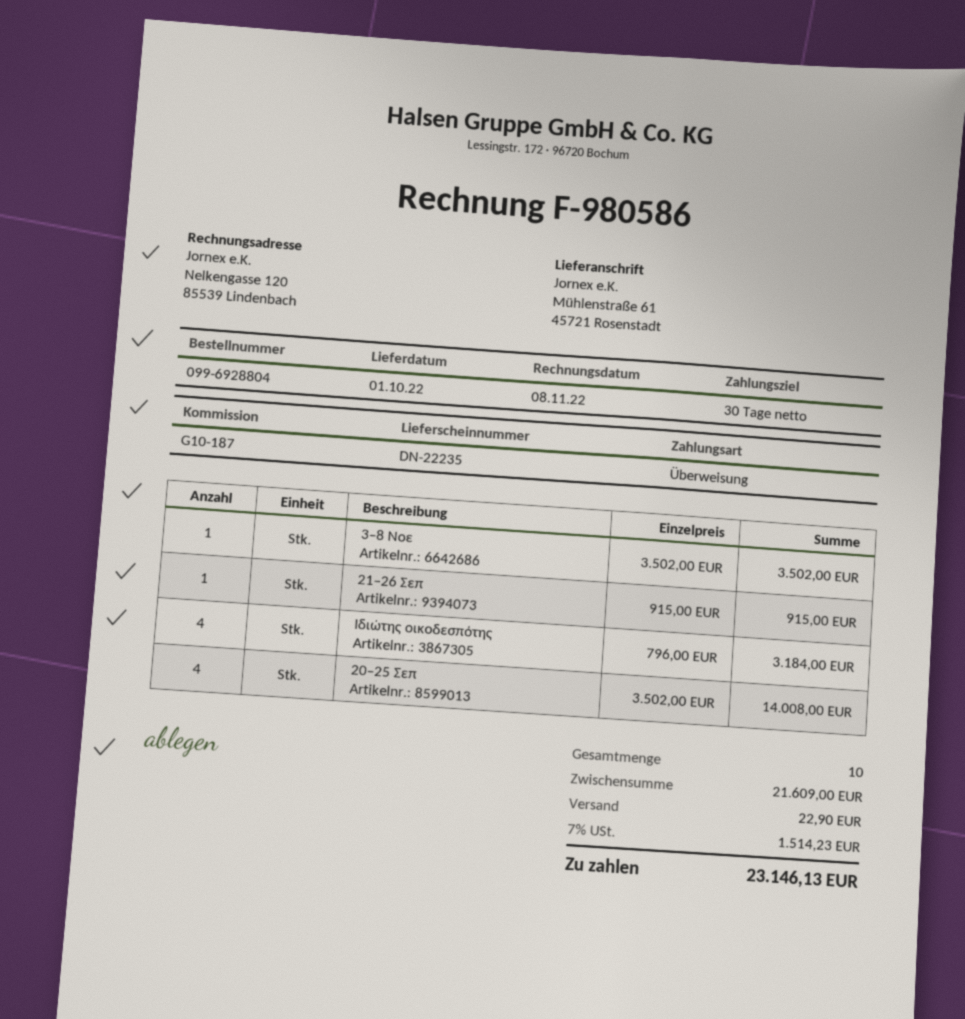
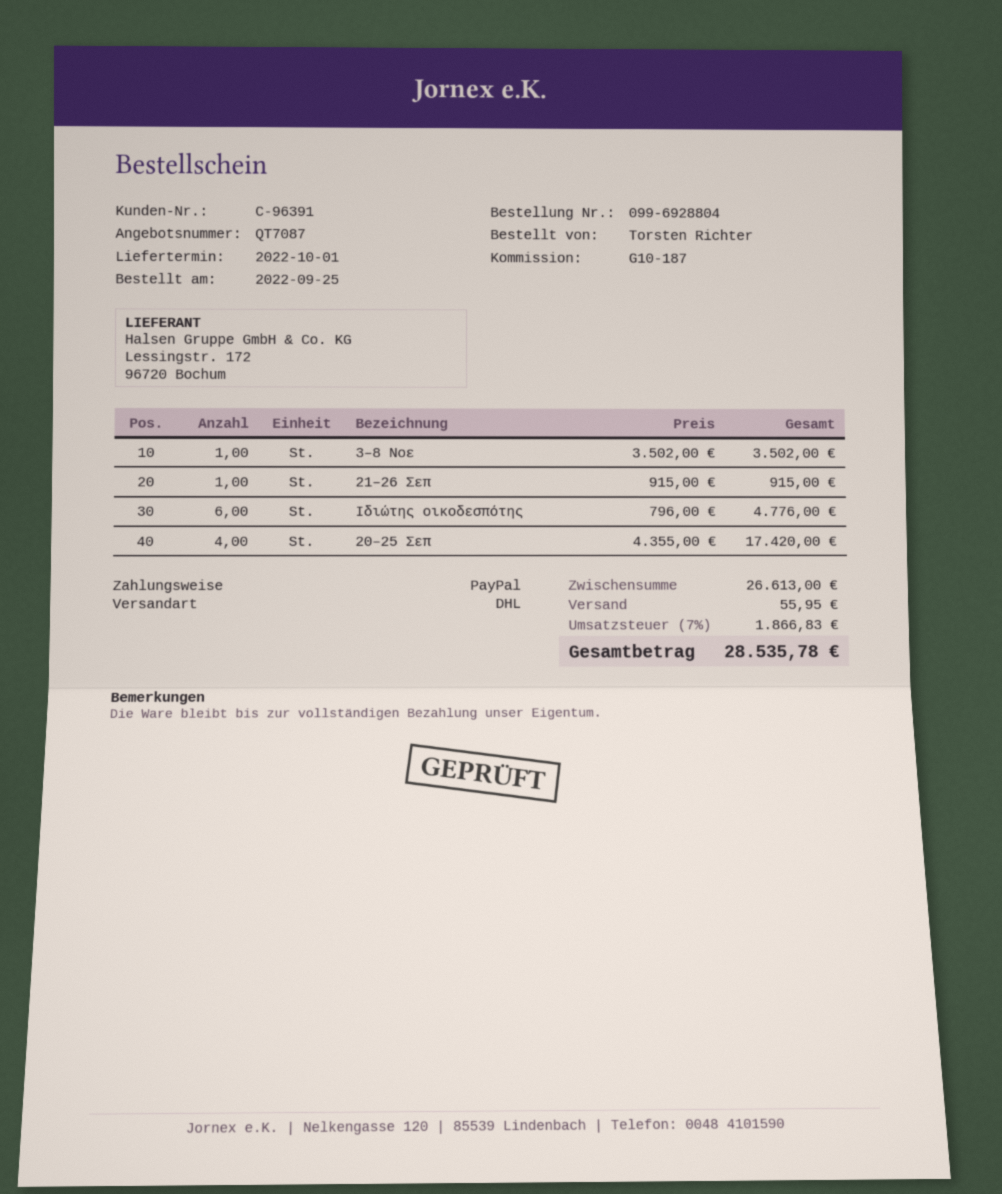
payment method: bank transfer -> PayPal
Ιδιώτης οικοδεσπότης: 4 x 796.00 = 3184.00 -> 6 x 796.00 = 4776.00
20–25 Σεπ: 4 x 3502.00 = 14008.00 -> 4 x 4355.00 = 17420.00
subtotal: 21609.00 -> 26613.00
shipping: 22.90 -> 55.95
tax: 7% = 1514.23 -> 7% = 1866.83
total: 23146.13 -> 28535.78

